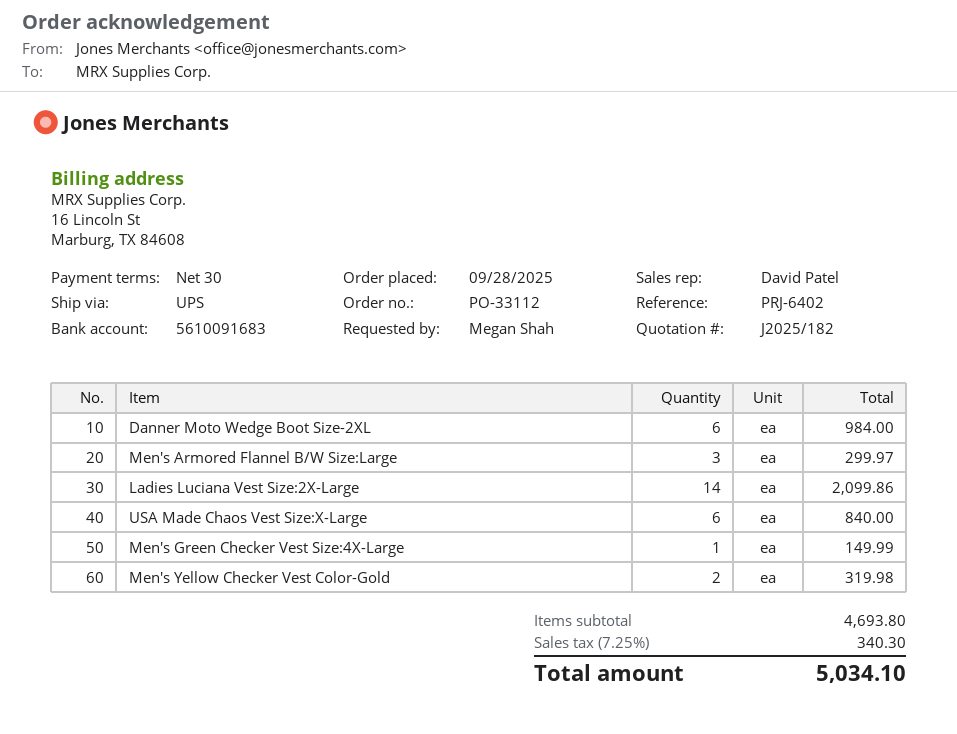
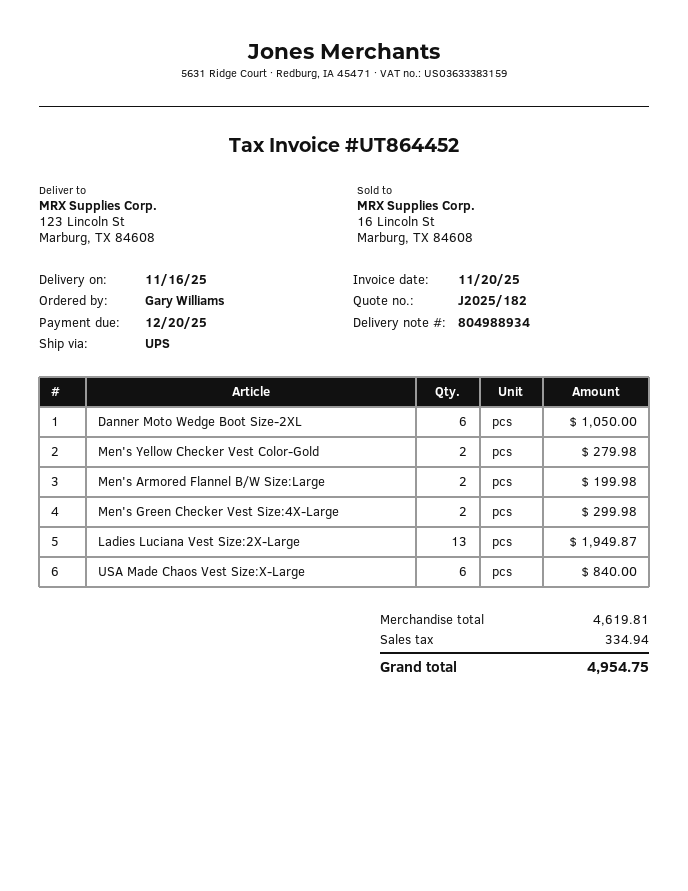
ordered by: Megan Shah -> Gary Williams
Danner Moto Wedge Boot Size-2XL: 6 for 984.00 -> 6 for 1050.00
Men's Armored Flannel B/W Size:Large: 3 for 299.97 -> 2 for 199.98
Ladies Luciana Vest Size:2X-Large: 14 for 2099.86 -> 13 for 1949.87
Men's Green Checker Vest Size:4X-Large: 1 for 149.99 -> 2 for 299.98
Men's Yellow Checker Vest Color-Gold: 2 for 319.98 -> 2 for 279.98
subtotal: 4693.80 -> 4619.81
tax: 340.30 -> 334.94
total: 5034.10 -> 4954.75

